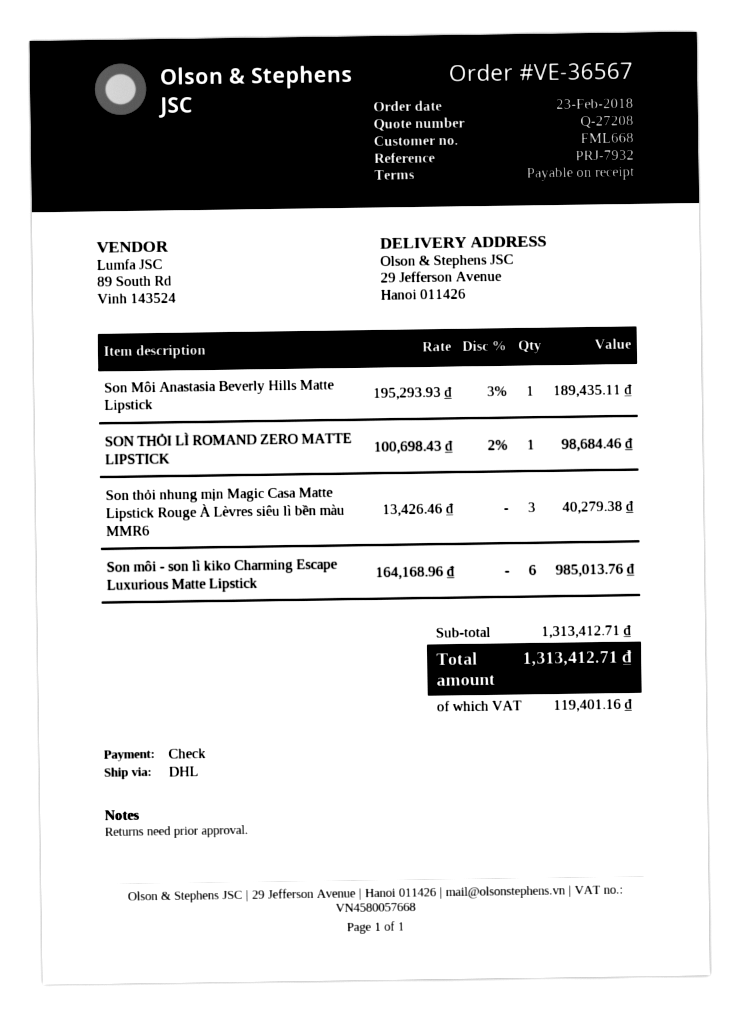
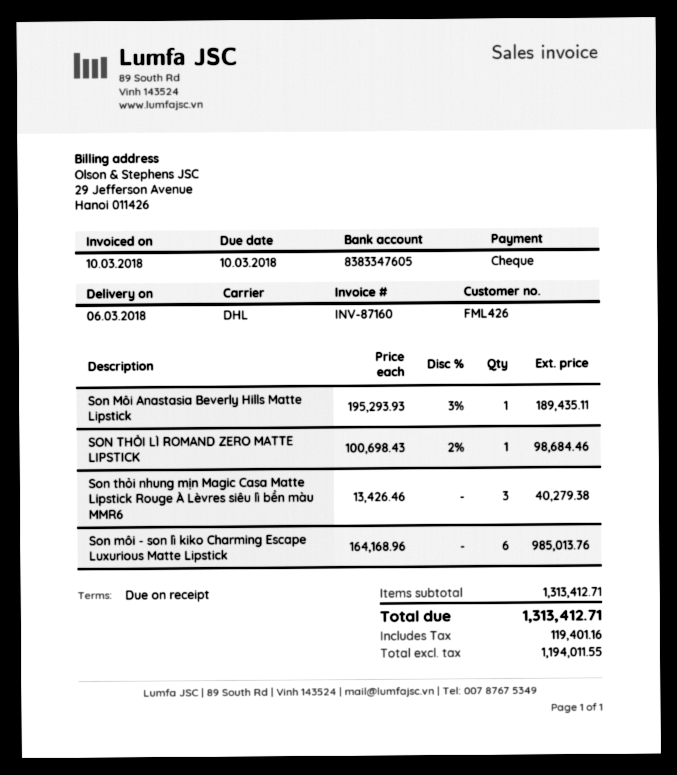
customer number: FML668 -> FML426

